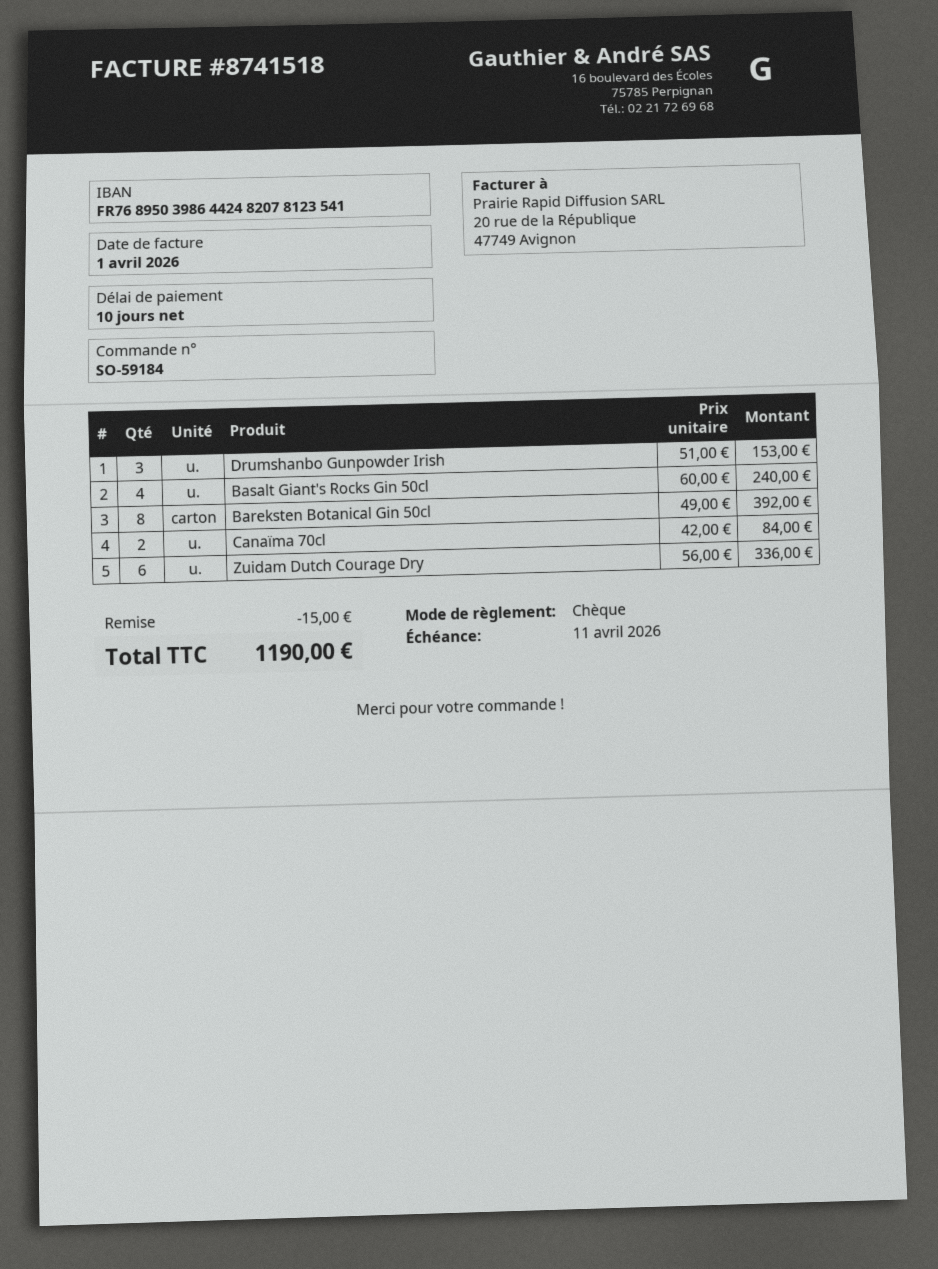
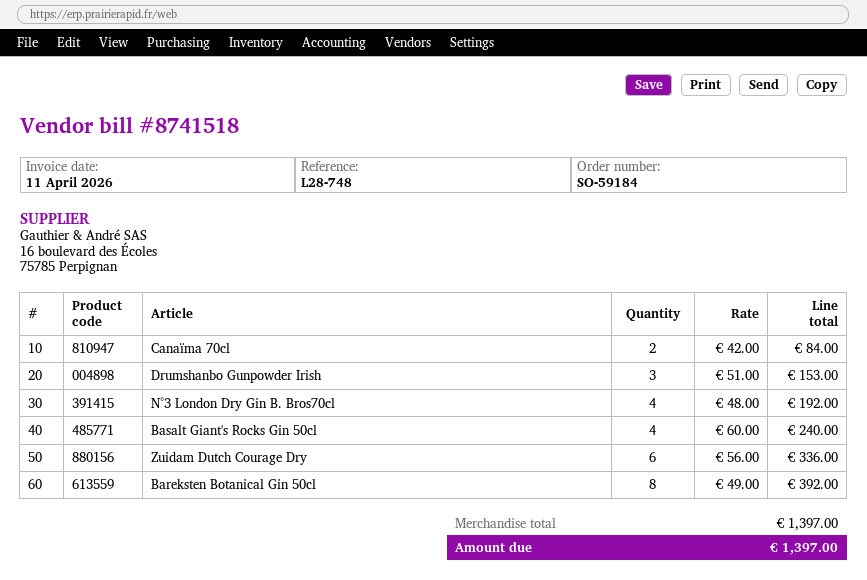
invoice date: 2026-04-01 -> 2026-04-11
N°3 London Dry Gin B. Bros70cl: none -> 4 x 48.00 = 192.00
discount: 15.00 -> none
total: 1190.00 -> 1397.00

